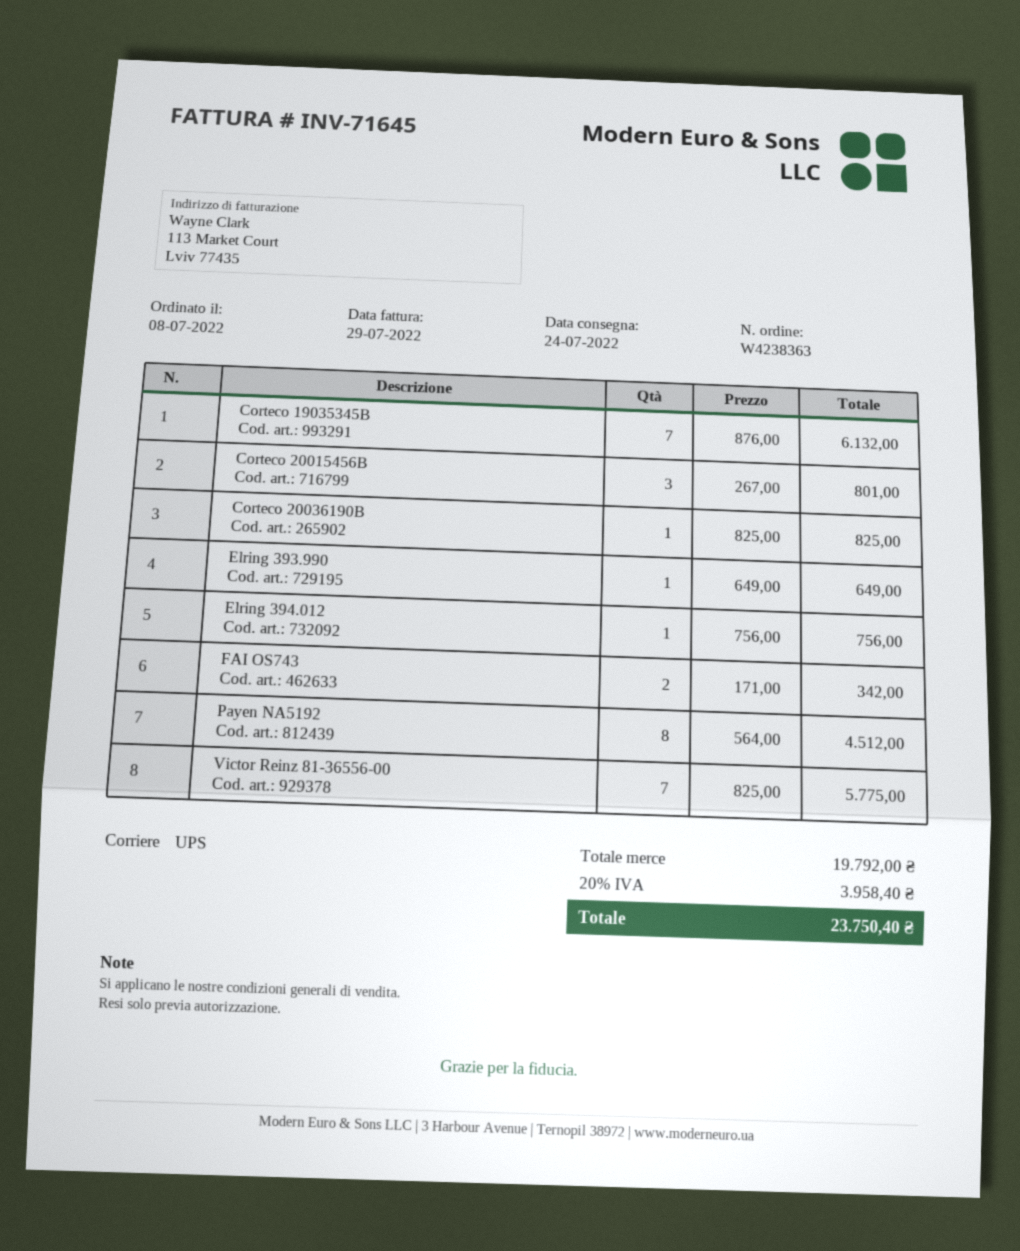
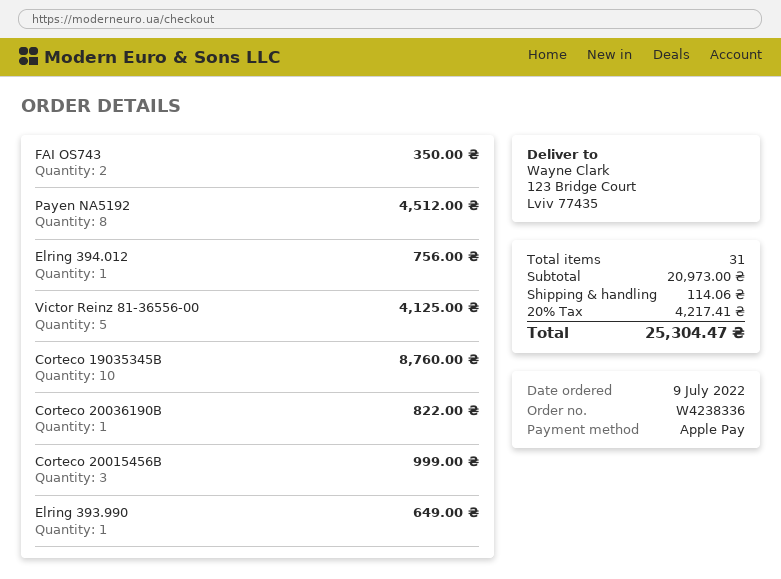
order number: W4238363 -> W4238336
order date: 2022-07-08 -> 2022-07-09
Corteco 19035345B: 7 for 6132.00 -> 10 for 8760.00
Corteco 20015456B: 3 for 801.00 -> 3 for 999.00
Corteco 20036190B: 1 for 825.00 -> 1 for 822.00
FAI OS743: 2 for 342.00 -> 2 for 350.00
Victor Reinz 81-36556-00: 7 for 5775.00 -> 5 for 4125.00
subtotal: 19792.00 -> 20973.00
shipping: none -> 114.06
tax: 20% = 3958.40 -> 20% = 4217.41
total: 23750.40 -> 25304.47

